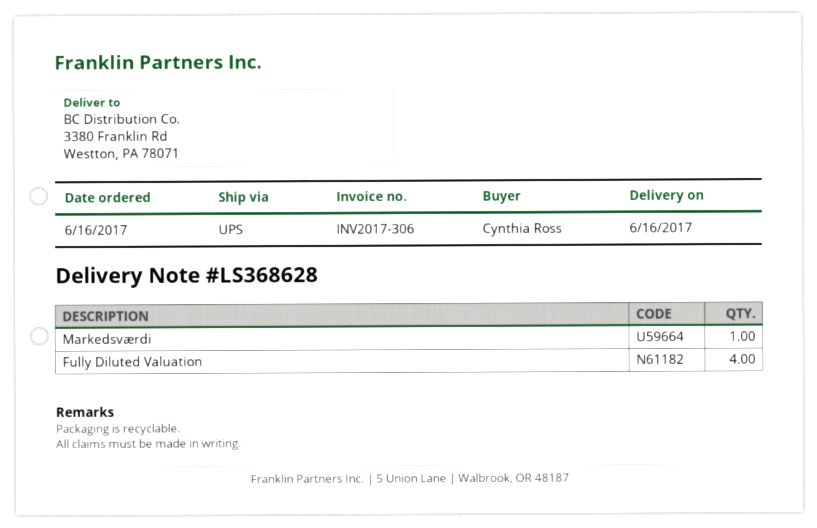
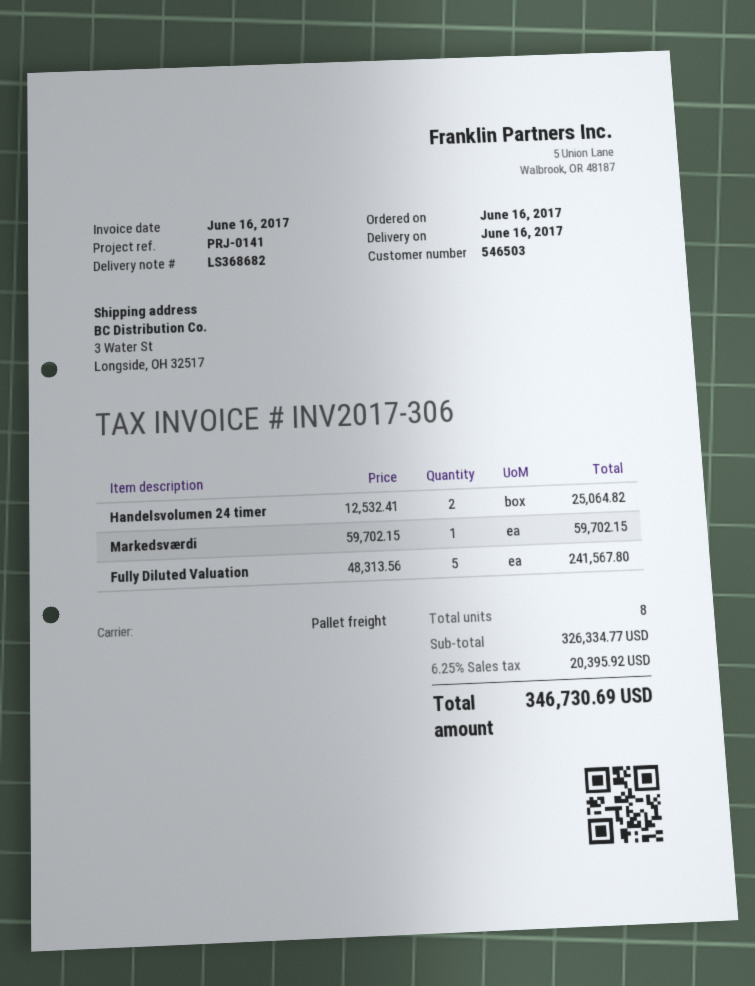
delivery note number: LS368628 -> LS368682
shipping method: UPS -> pallet freight
ship to: 3380 Franklin Rd, Westton, PA 78071 -> 3 Water St, Longside, OH 32517
Fully Diluted Valuation: 4 -> 5
Handelsvolumen 24 timer: none -> 2

